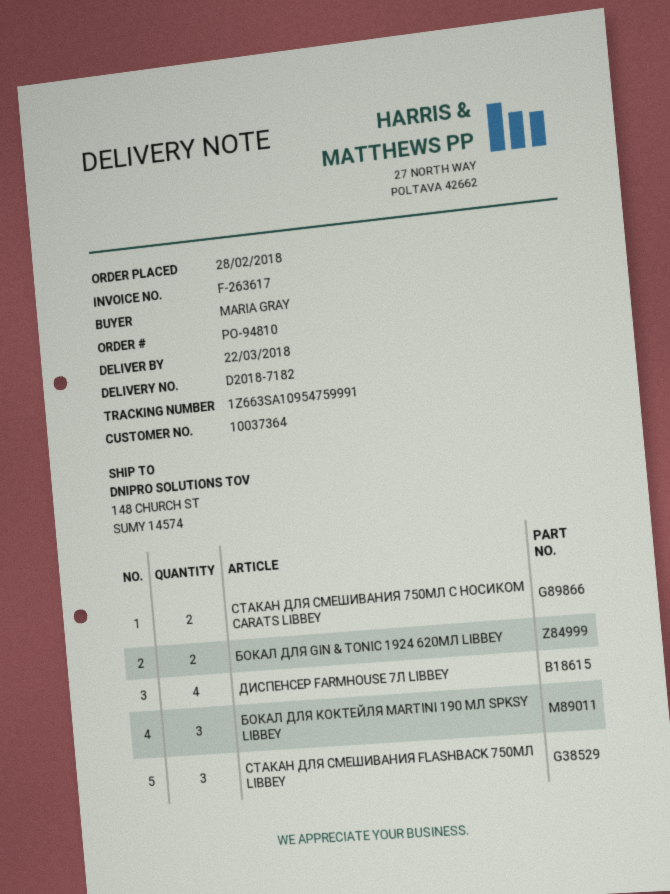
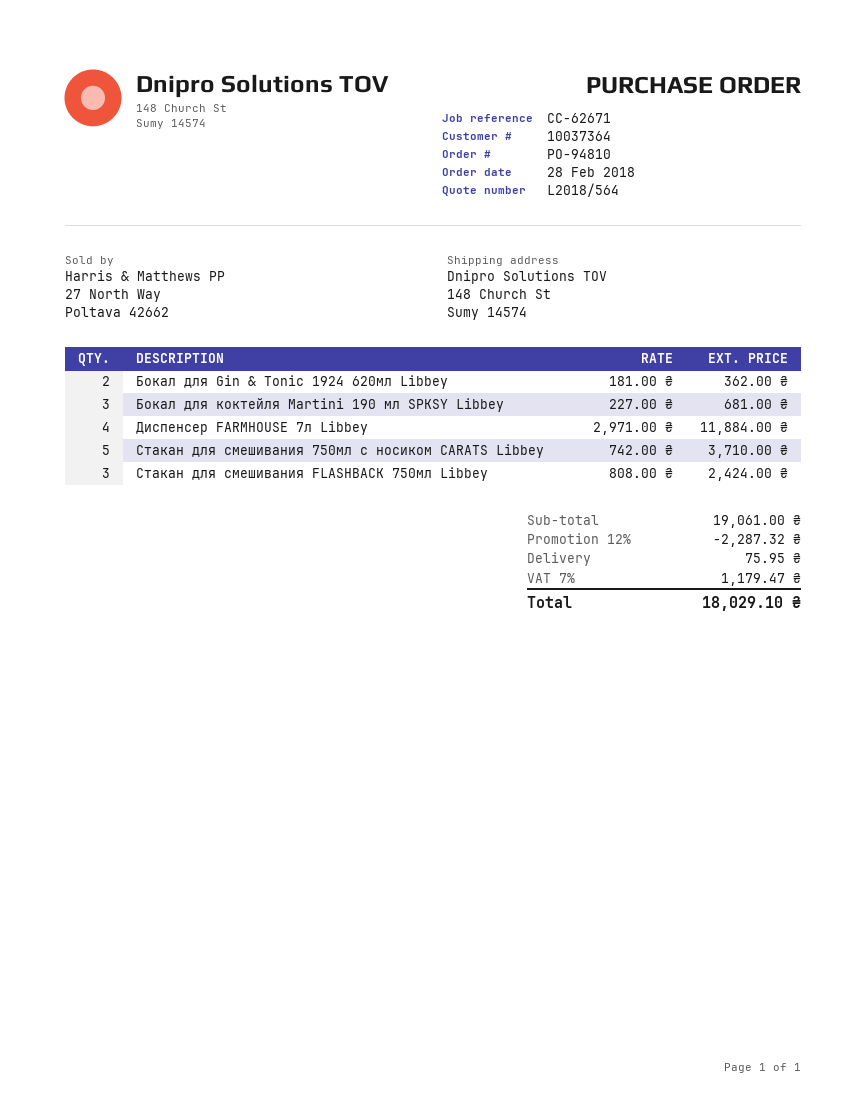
СТАКАН ДЛЯ СМЕШИВАНИЯ 750МЛ С НОСИКОМ CARATS LIBBEY: 2 -> 5

